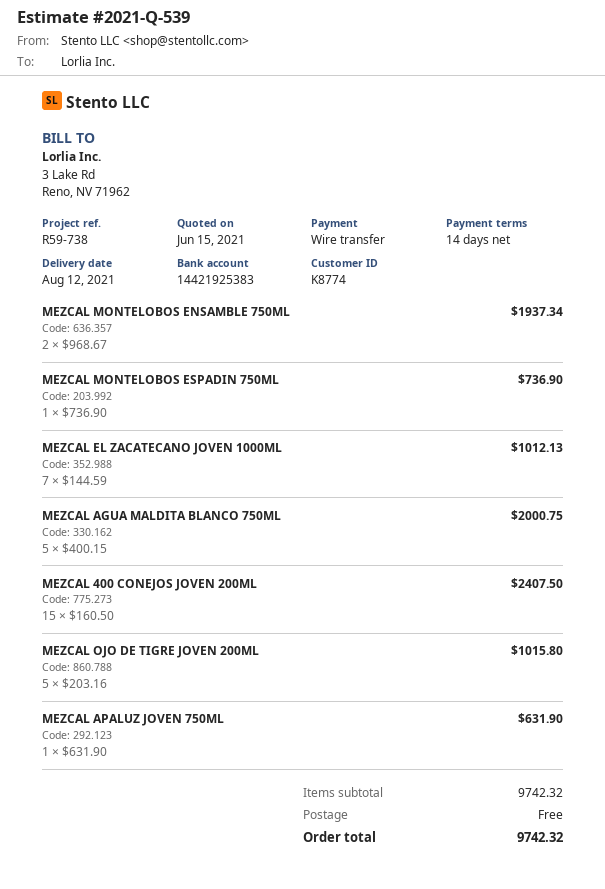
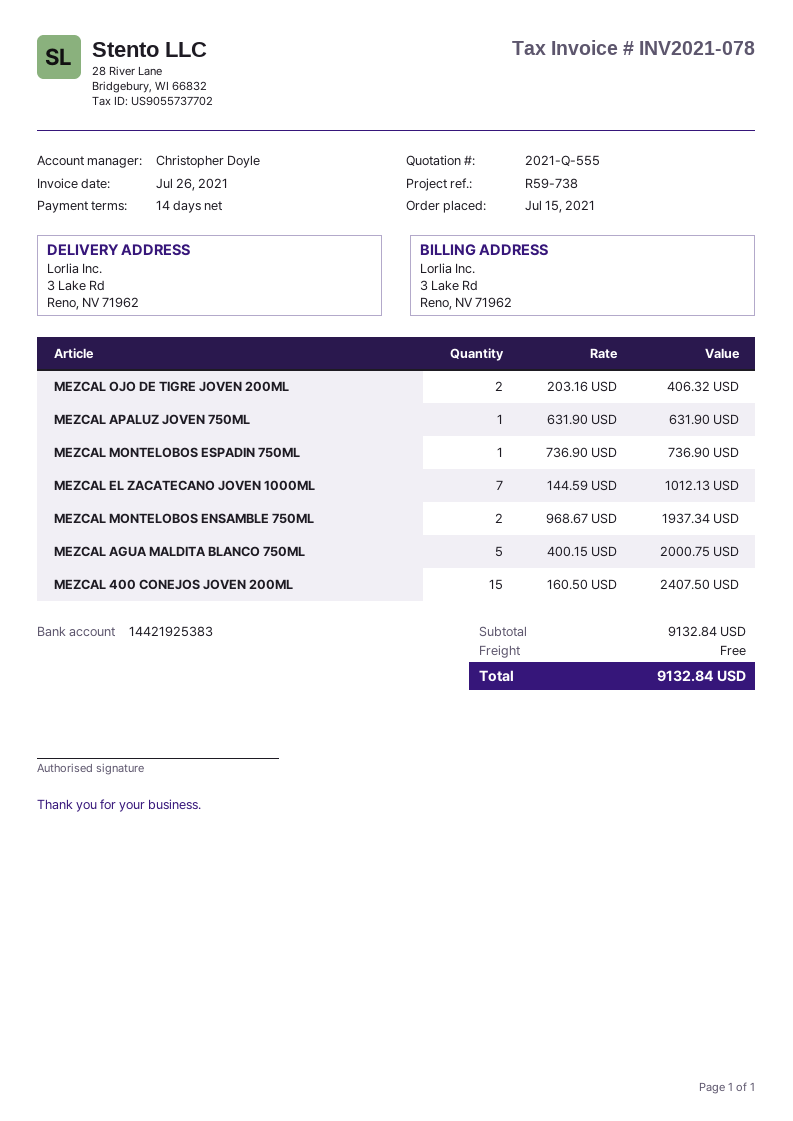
quote number: 2021-Q-539 -> 2021-Q-555
MEZCAL OJO DE TIGRE JOVEN 200ML: 5 x 203.16 = 1015.80 -> 2 x 203.16 = 406.32
subtotal: 9742.32 -> 9132.84
total: 9742.32 -> 9132.84

